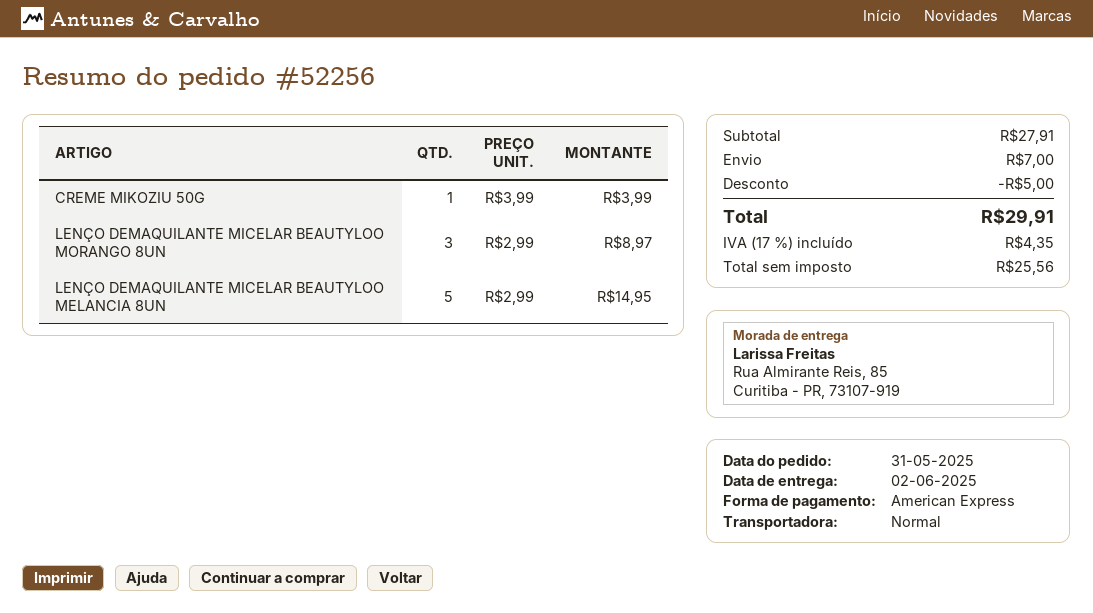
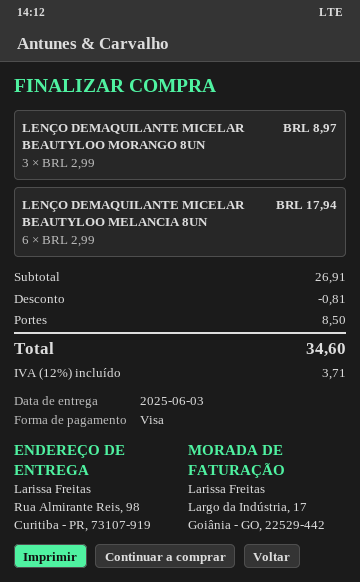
delivery date: 2025-06-02 -> 2025-06-03
payment method: American Express -> Visa
ship to: Rua Almirante Reis, 85, Curitiba - PR, 73107-919 -> Rua Almirante Reis, 98, Curitiba - PR, 73107-919
CREME MIKOZIU 50G: 1 x 3.99 = 3.99 -> none
LENÇO DEMAQUILANTE MICELAR BEAUTYLOO MELANCIA 8UN: 5 x 2.99 = 14.95 -> 6 x 2.99 = 17.94
subtotal: 27.91 -> 26.91
discount: 5.00 -> 0.81
shipping: 7.00 -> 8.50
tax: 17% = 4.35 -> 12% = 3.71
total: 29.91 -> 34.60

